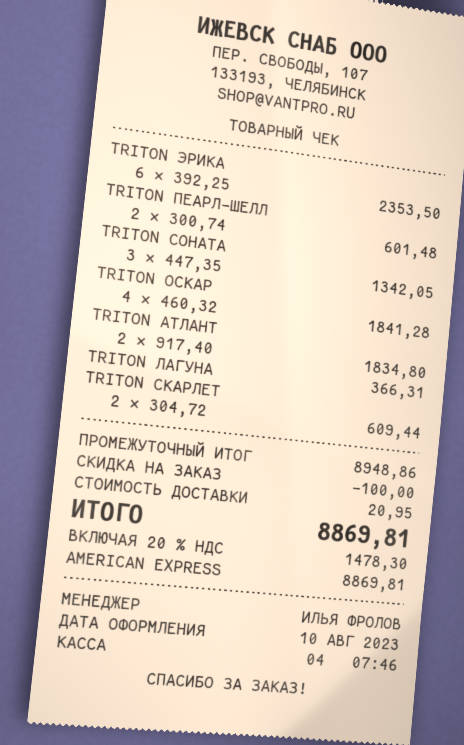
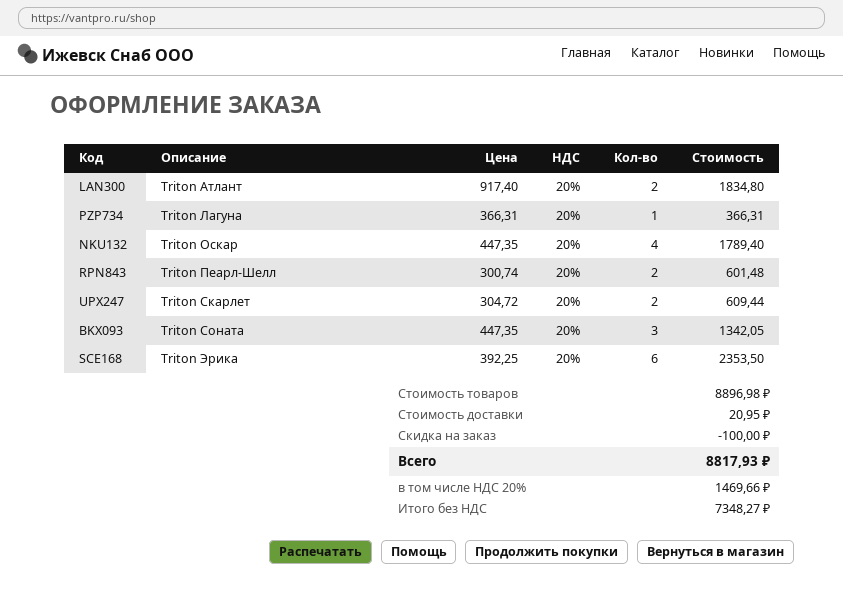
TRITON ОСКАР: 4 x 460.32 = 1841.28 -> 4 x 447.35 = 1789.40
subtotal: 8948.86 -> 8896.98
tax: 20% = 1478.30 -> 20% = 1469.66
total: 8869.81 -> 8817.93

